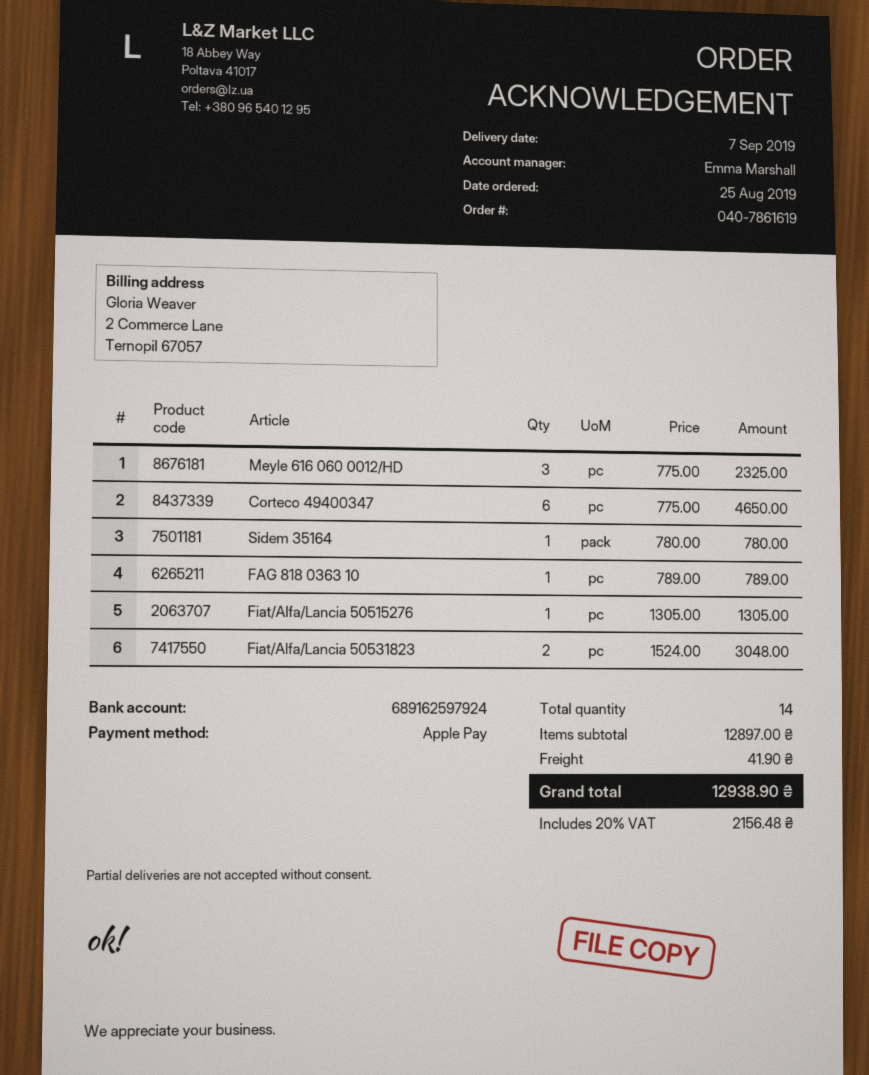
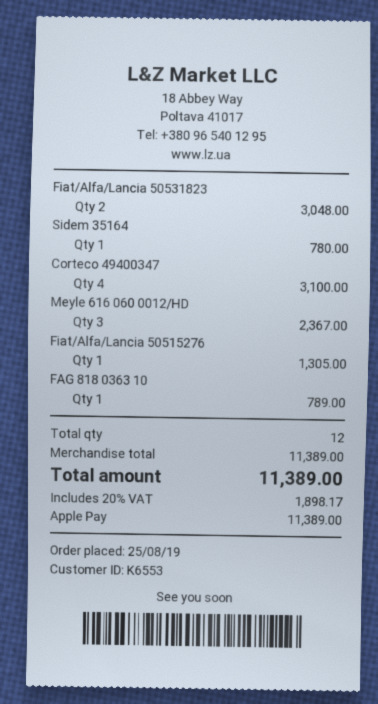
Meyle 616 060 0012/HD: 3 for 2325.00 -> 3 for 2367.00
Corteco 49400347: 6 for 4650.00 -> 4 for 3100.00
total quantity: 14 -> 12
subtotal: 12897.00 -> 11389.00
shipping: 41.90 -> none
tax: 20% = 2156.48 -> 20% = 1898.17
total: 12938.90 -> 11389.00

